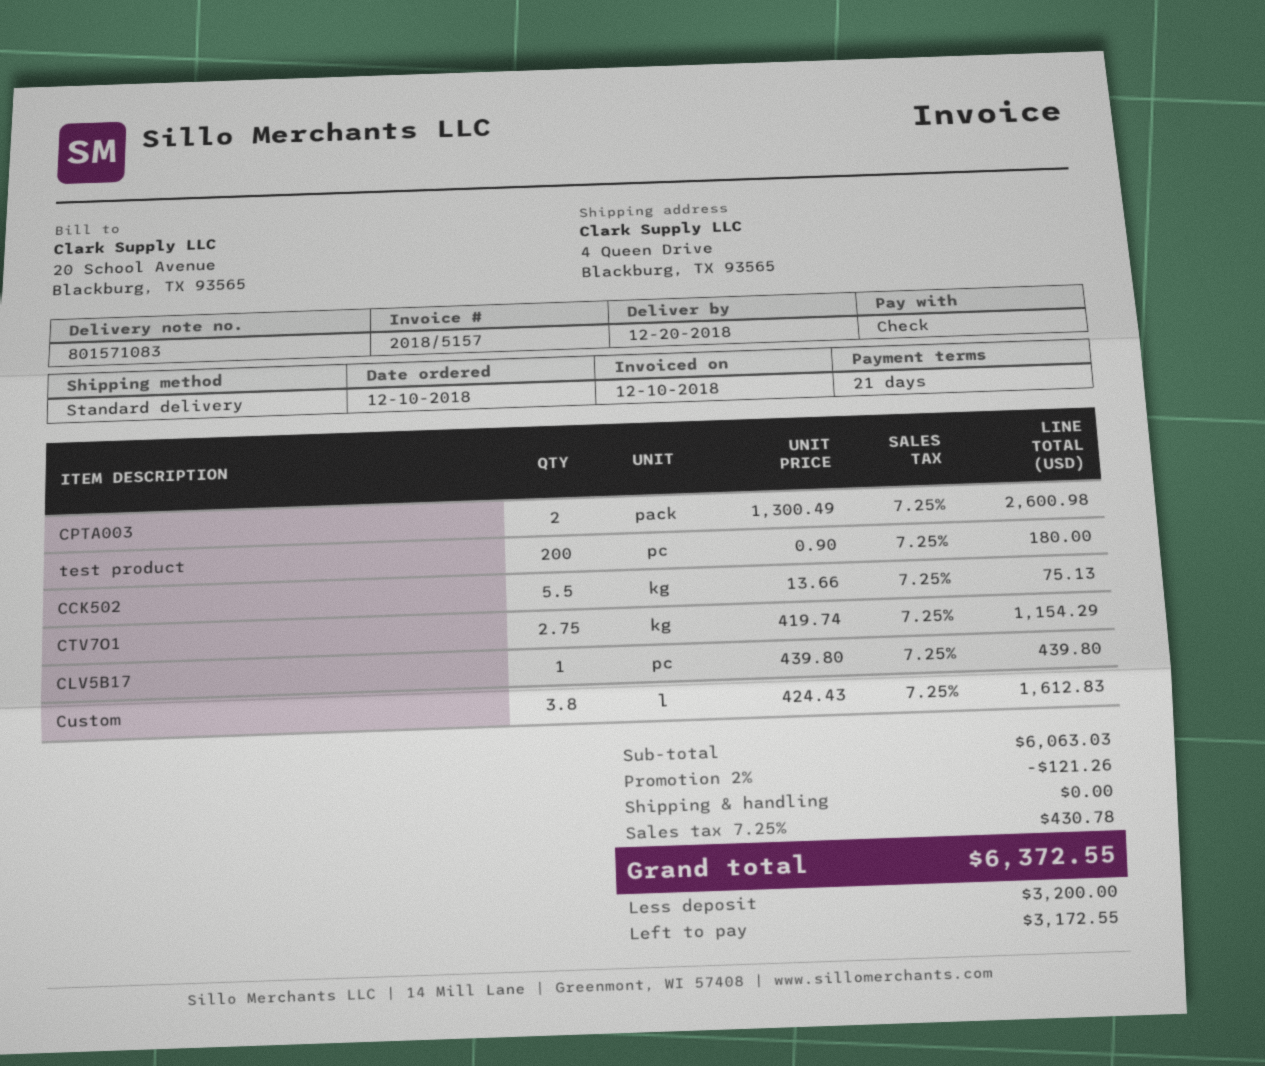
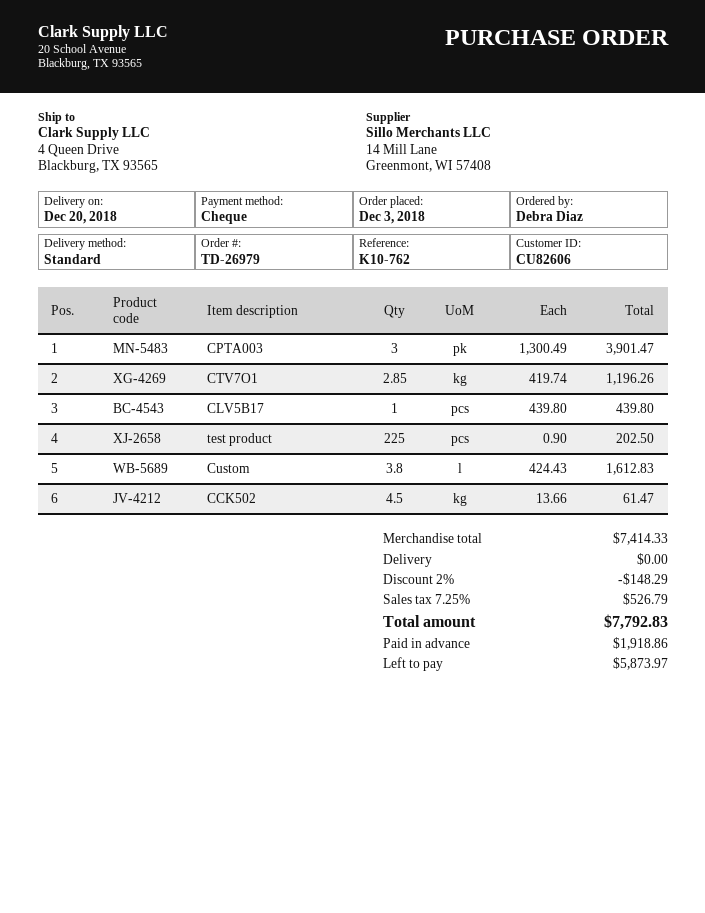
order date: 2018-12-10 -> 2018-12-03
CPTA003: 2 x 1300.49 = 2600.98 -> 3 x 1300.49 = 3901.47
test product: 200 x 0.90 = 180.00 -> 225 x 0.90 = 202.50
CCK502: 5.5 x 13.66 = 75.13 -> 4.5 x 13.66 = 61.47
CTV7O1: 2.75 x 419.74 = 1154.29 -> 2.85 x 419.74 = 1196.26
subtotal: 6063.03 -> 7414.33
discount: 2% = 121.26 -> 2% = 148.29
tax: 7.25% = 430.78 -> 7.25% = 526.79
total: 6372.55 -> 7792.83
deposit: 3200.00 -> 1918.86
balance: 3172.55 -> 5873.97

